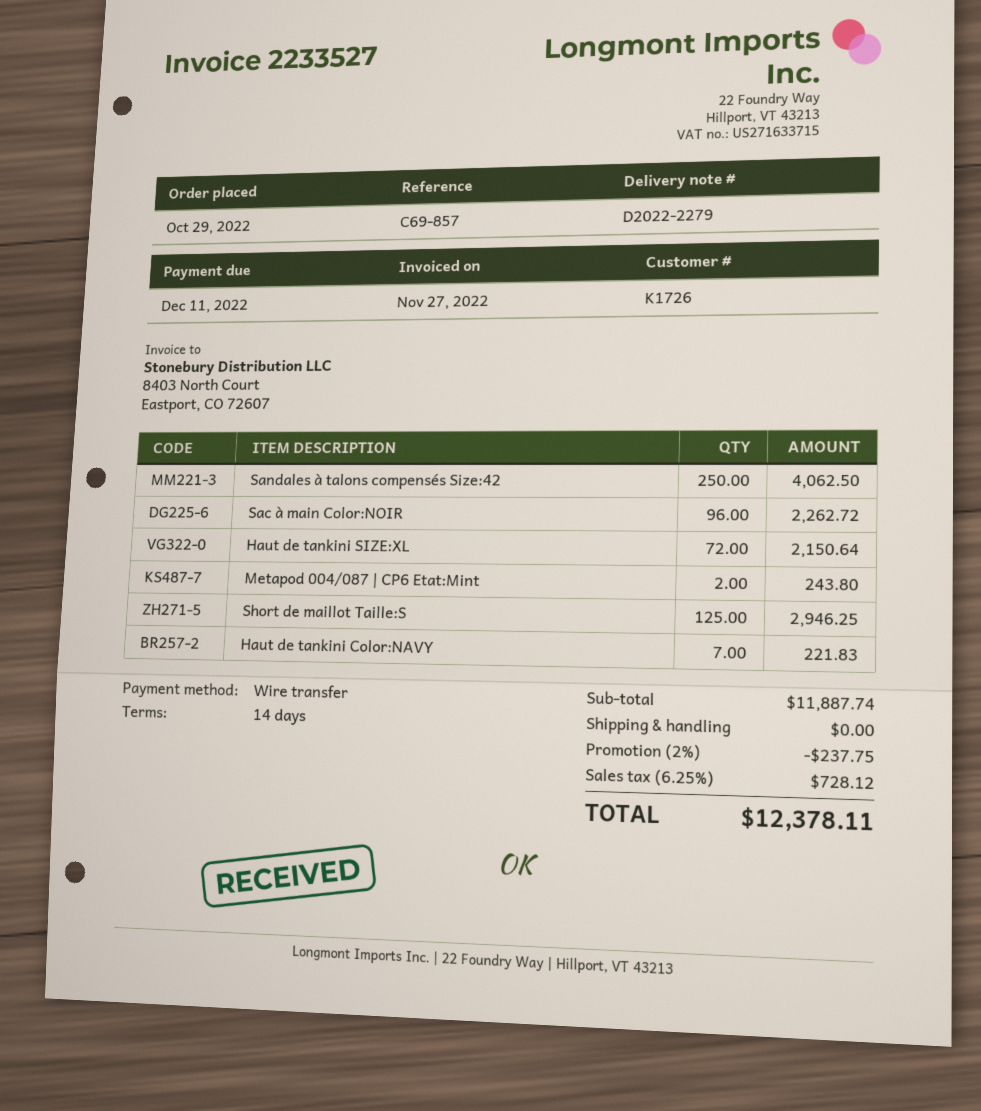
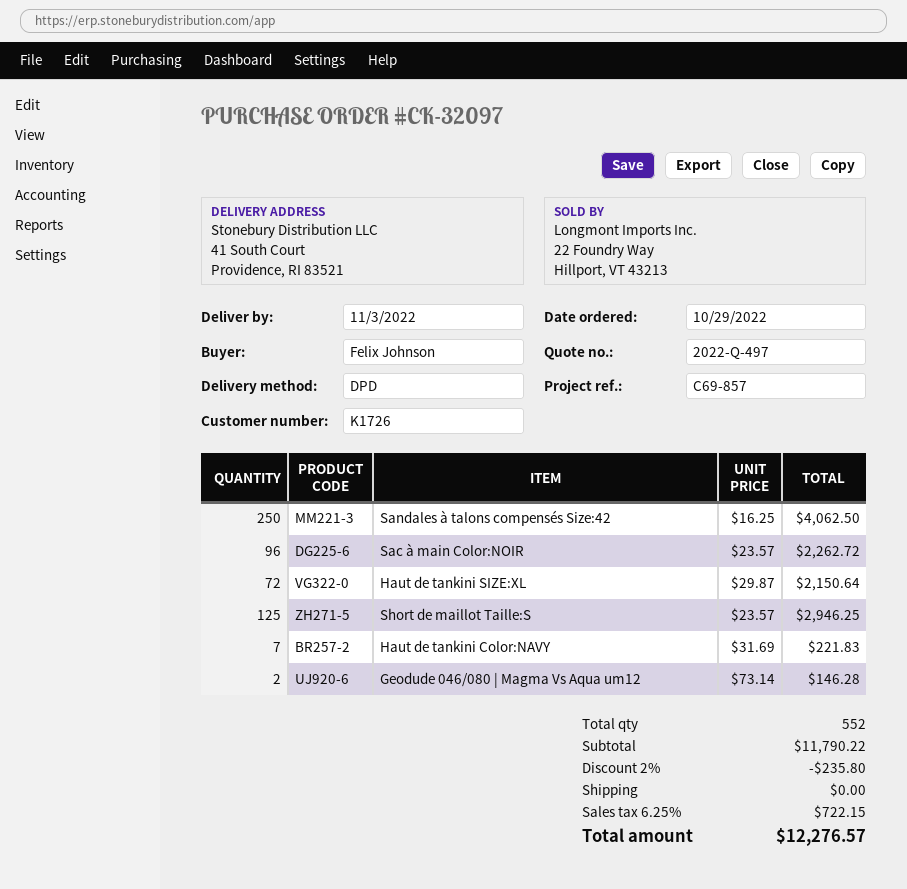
Metapod 004/087 | CP6 Etat:Mint: 2 for 243.80 -> none
Geodude 046/080 | Magma Vs Aqua um12: none -> 2 for 146.28
subtotal: 11887.74 -> 11790.22
discount: 2% = 237.75 -> 2% = 235.80
tax: 6.25% = 728.12 -> 6.25% = 722.15
total: 12378.11 -> 12276.57

